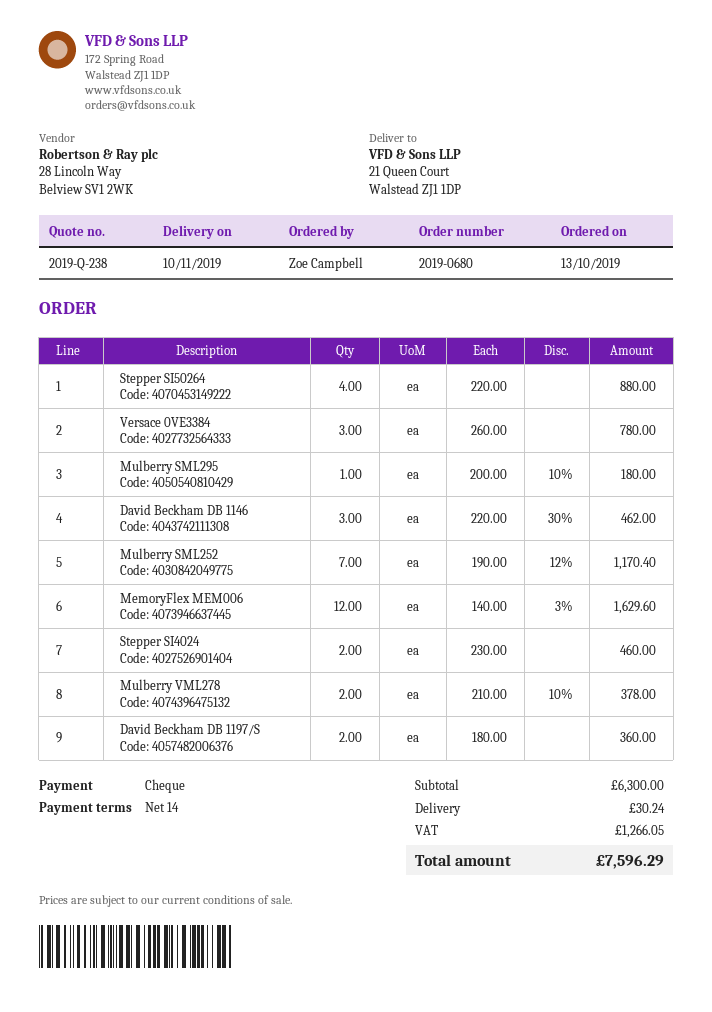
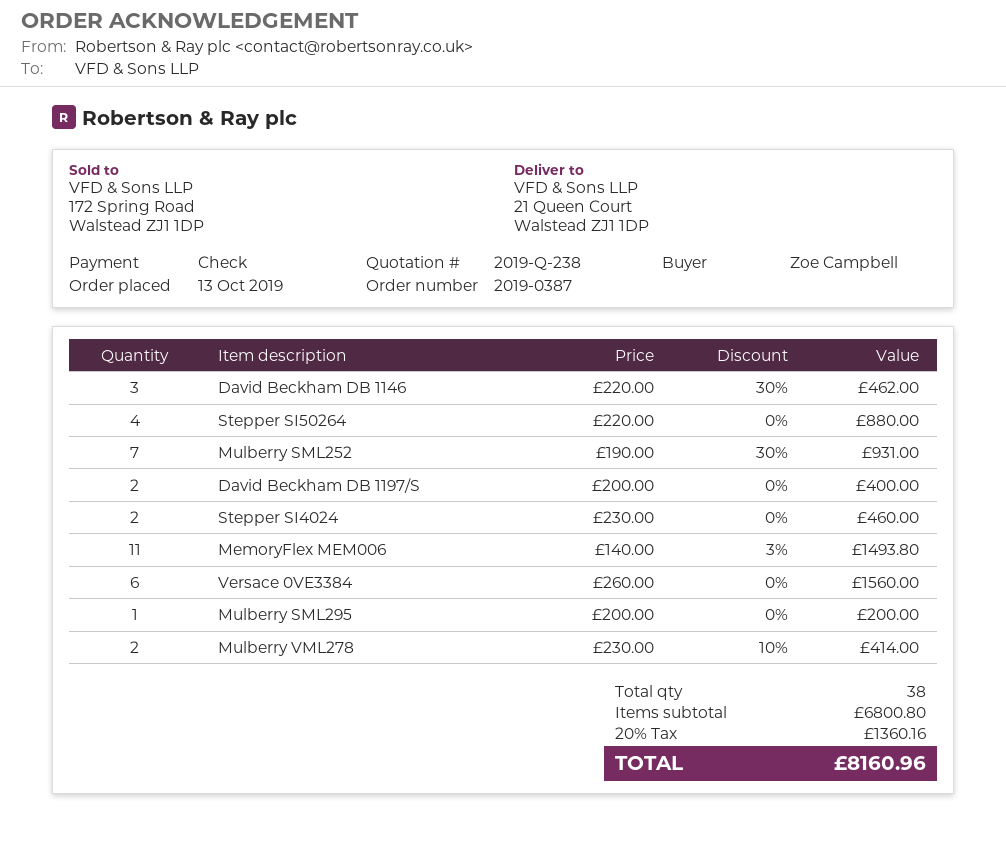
order number: 2019-0680 -> 2019-0387
Versace 0VE3384: 3 x 260.00 = 780.00 -> 6 x 260.00 = 1560.00
Mulberry SML295: 1 x 200.00 - 10% = 180.00 -> 1 x 200.00 = 200.00
Mulberry SML252: 7 x 190.00 - 12% = 1170.40 -> 7 x 190.00 - 30% = 931.00
MemoryFlex MEM006: 12 x 140.00 - 3% = 1629.60 -> 11 x 140.00 - 3% = 1493.80
Mulberry VML278: 2 x 210.00 - 10% = 378.00 -> 2 x 230.00 - 10% = 414.00
David Beckham DB 1197/S: 2 x 180.00 = 360.00 -> 2 x 200.00 = 400.00
subtotal: 6300.00 -> 6800.80
shipping: 30.24 -> none
tax: 1266.05 -> 1360.16
total: 7596.29 -> 8160.96

